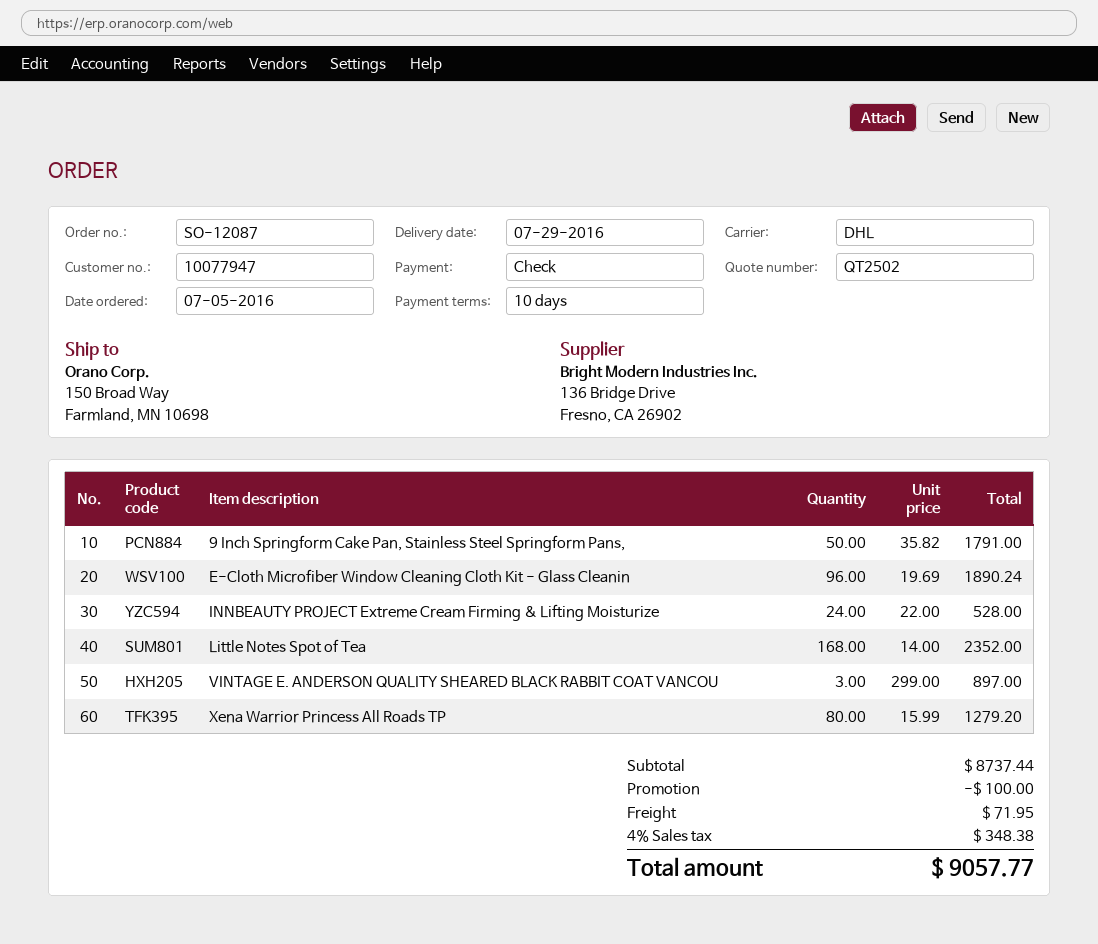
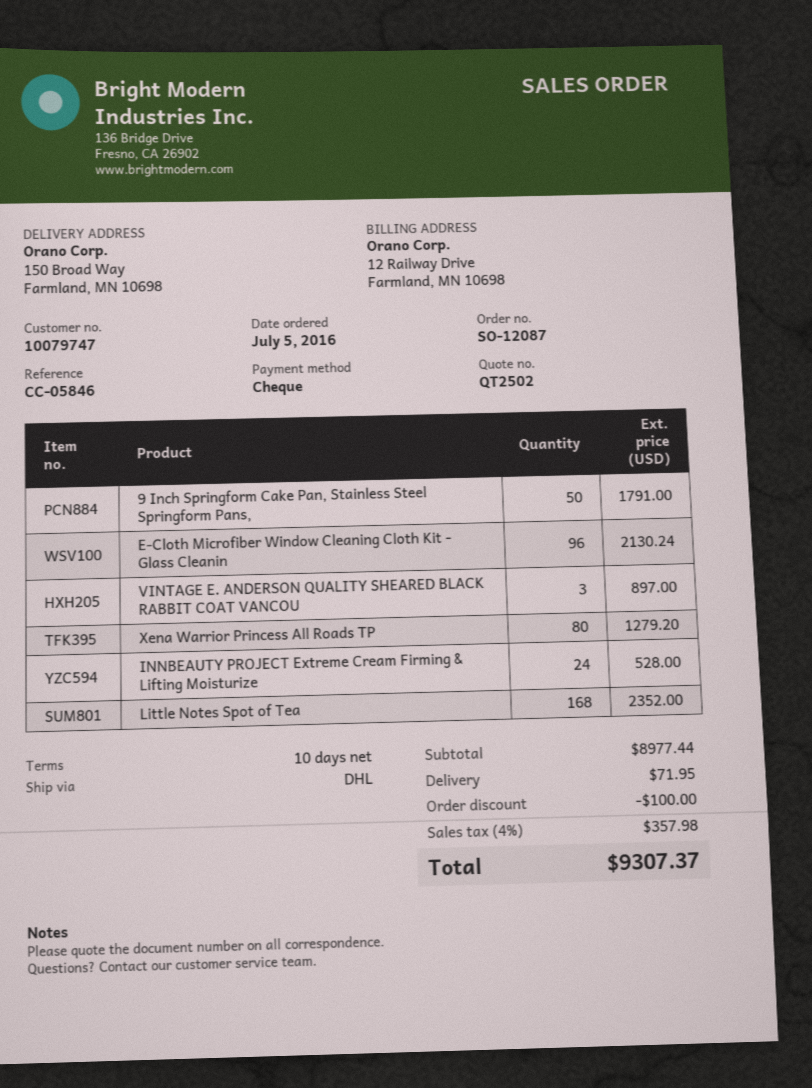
customer number: 10077947 -> 10079747
E-Cloth Microfiber Window Cleaning Cloth Kit - Glass Cleanin: 96 for 1890.24 -> 96 for 2130.24
subtotal: 8737.44 -> 8977.44
tax: 4% = 348.38 -> 4% = 357.98
total: 9057.77 -> 9307.37

